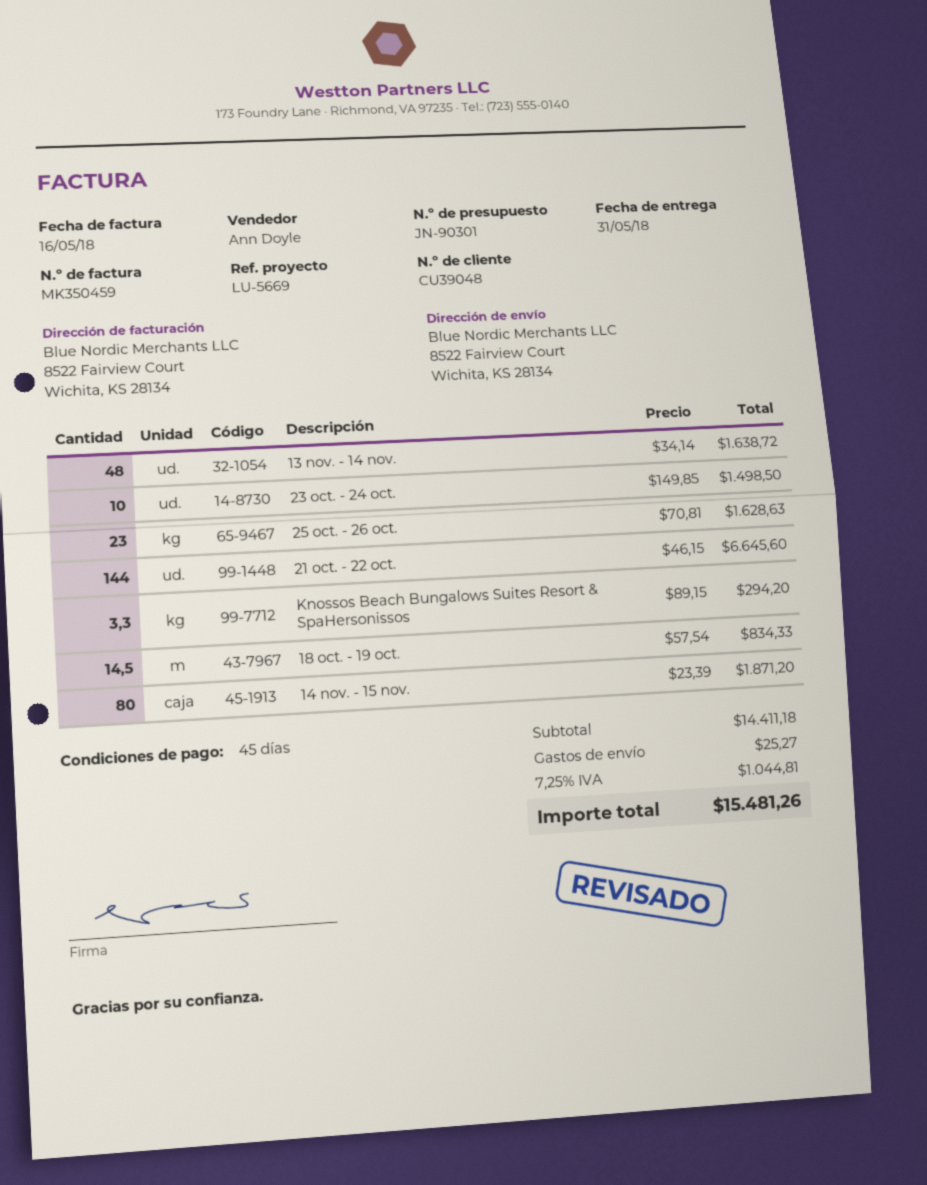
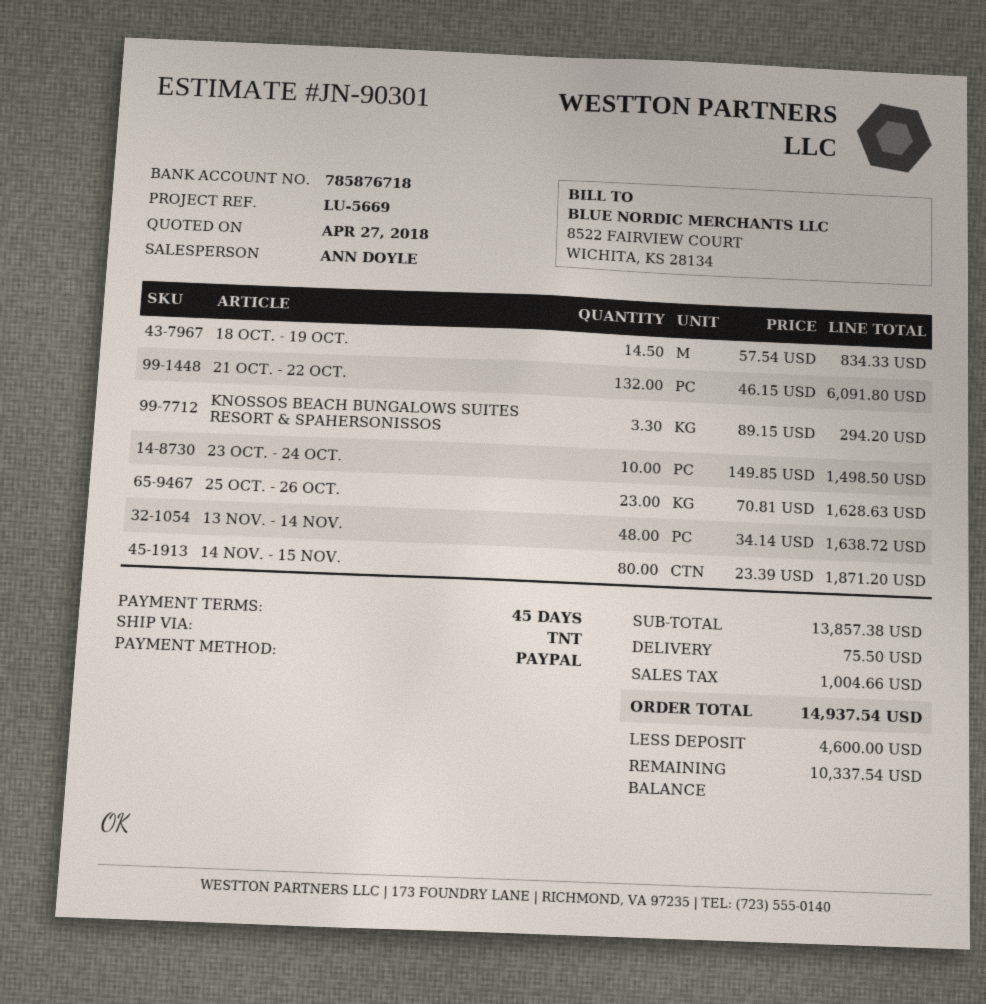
21 oct. - 22 oct.: 144 x 46.15 = 6645.60 -> 132 x 46.15 = 6091.80
subtotal: 14411.18 -> 13857.38
shipping: 25.27 -> 75.50
tax: 1044.81 -> 1004.66
total: 15481.26 -> 14937.54

